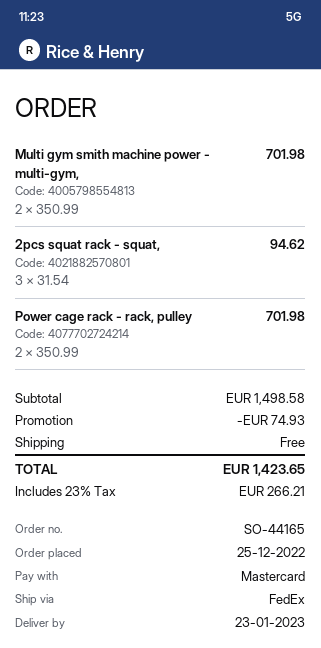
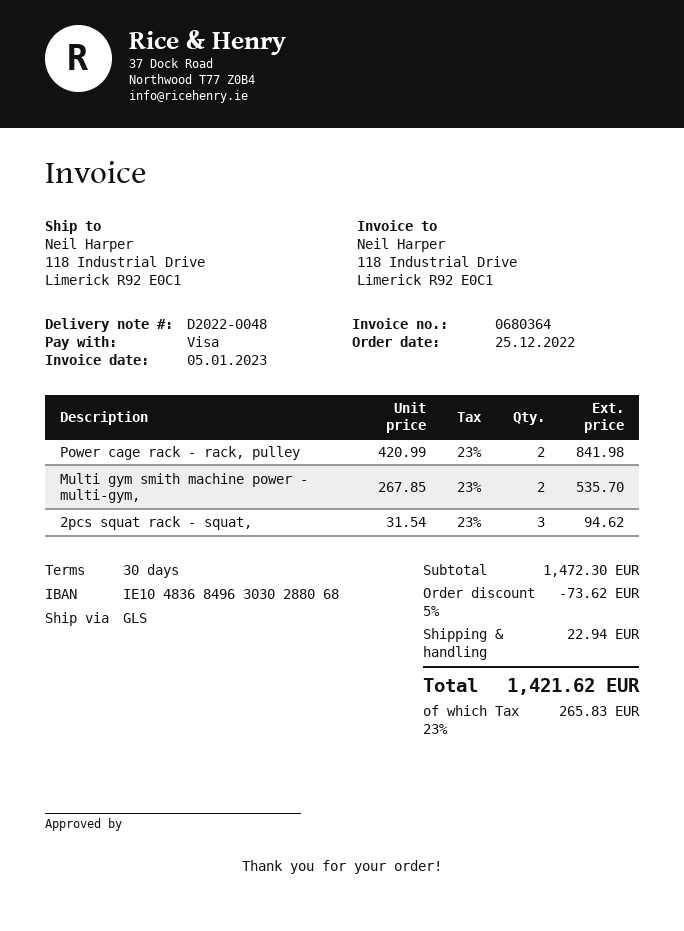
payment method: Mastercard -> Visa
shipping method: FedEx -> GLS
Multi gym smith machine power - multi-gym,: 2 x 350.99 = 701.98 -> 2 x 267.85 = 535.70
Power cage rack - rack, pulley: 2 x 350.99 = 701.98 -> 2 x 420.99 = 841.98
subtotal: 1498.58 -> 1472.30
discount: 74.93 -> 73.62
shipping: 0.00 -> 22.94
tax: 23% = 266.21 -> 23% = 265.83
total: 1423.65 -> 1421.62

